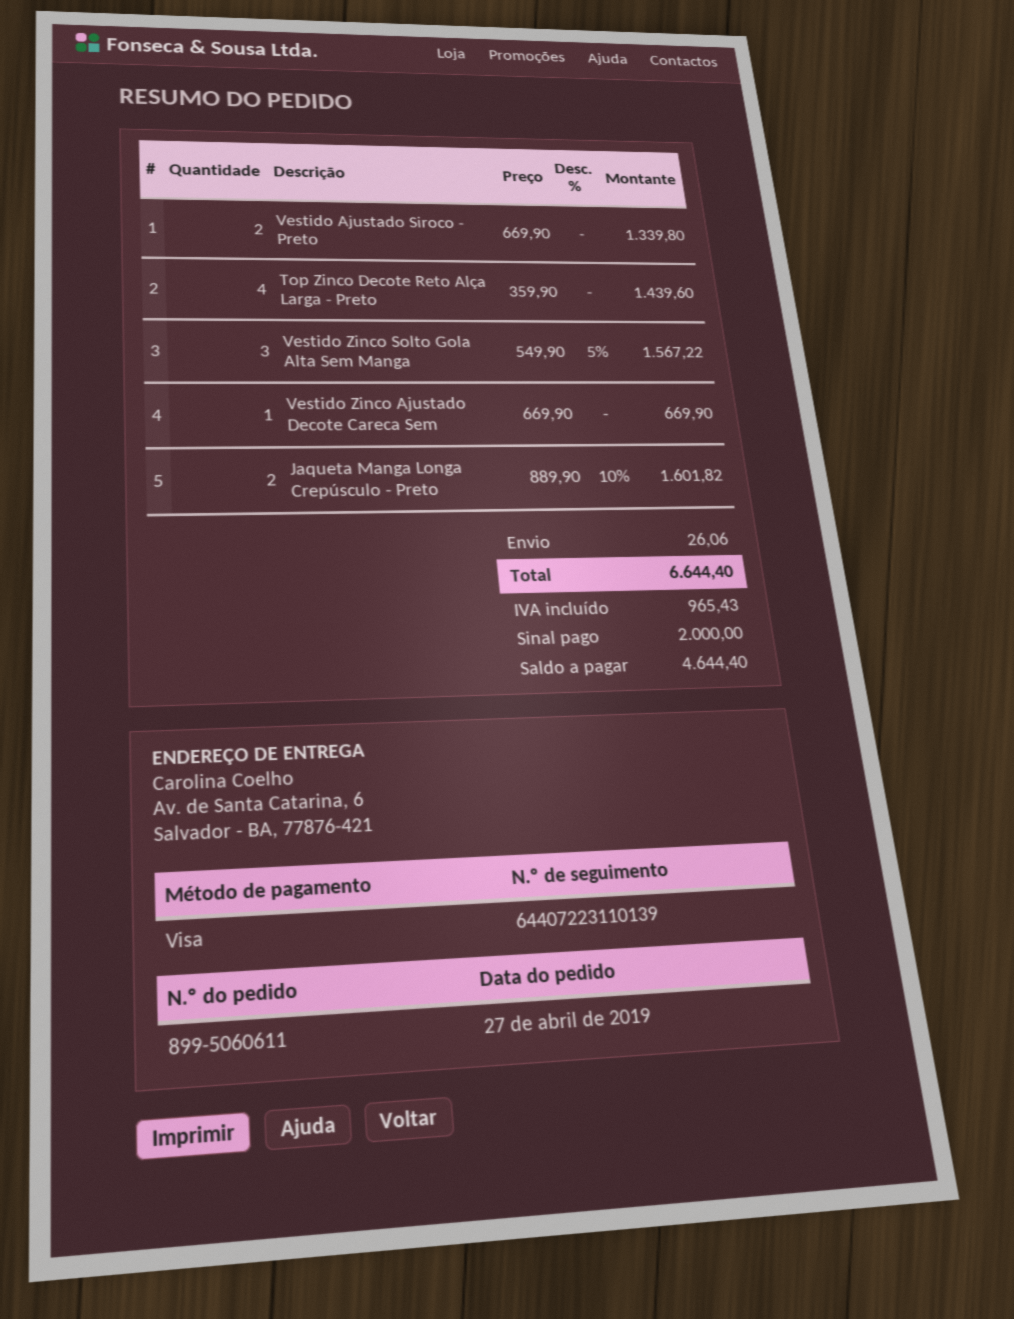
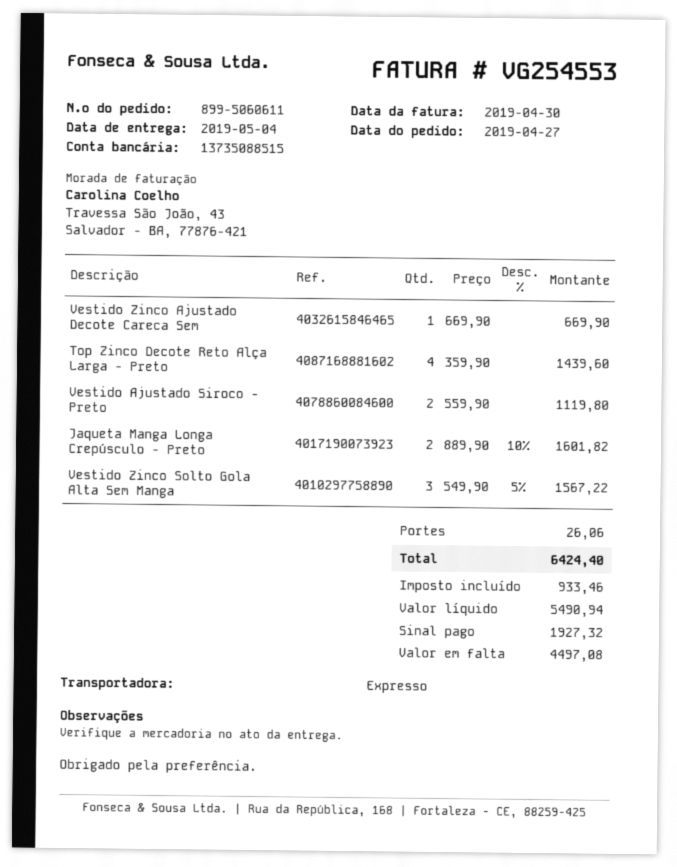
Vestido Ajustado Siroco - Preto: 2 x 669.90 = 1339.80 -> 2 x 559.90 = 1119.80
tax: 965.43 -> 933.46
total: 6644.40 -> 6424.40
deposit: 2000.00 -> 1927.32
balance: 4644.40 -> 4497.08

